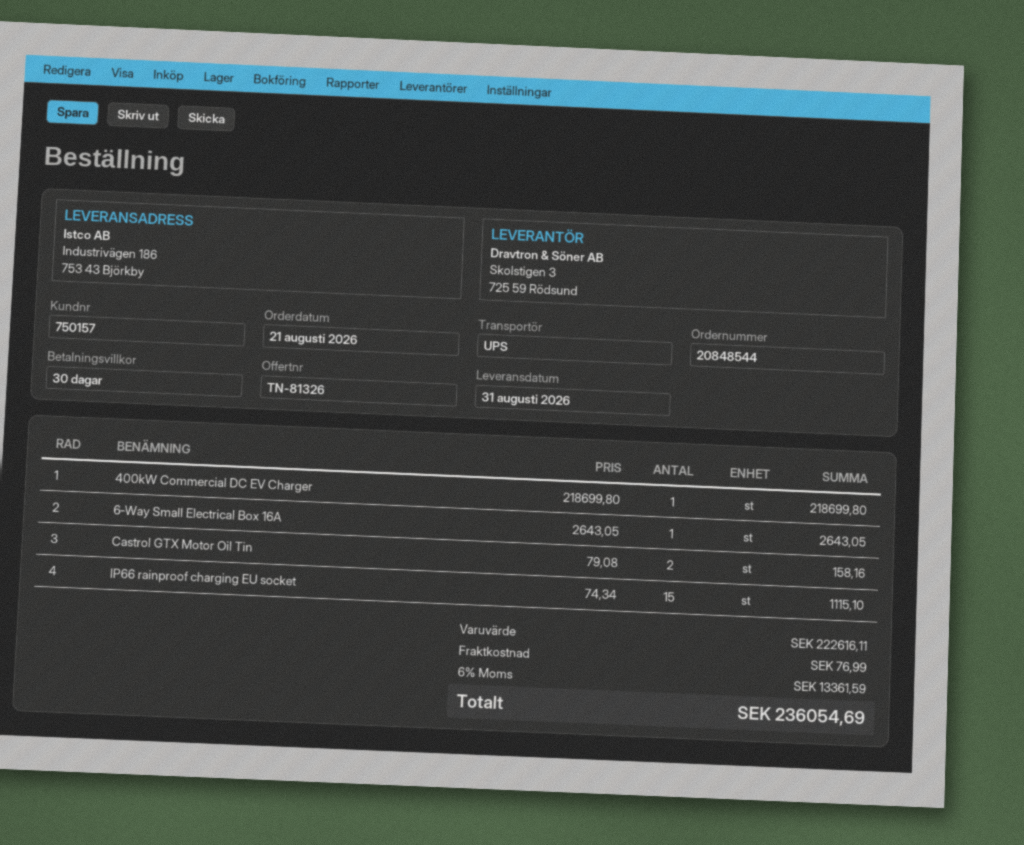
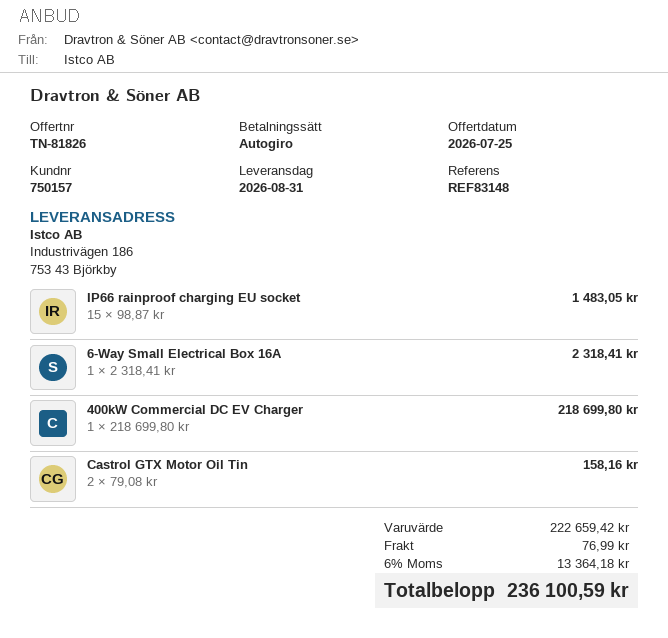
quote number: TN-81326 -> TN-81826
6‑Way Small Electrical Box 16A: 1 x 2643.05 = 2643.05 -> 1 x 2318.41 = 2318.41
IP66 rainproof charging EU socket: 15 x 74.34 = 1115.10 -> 15 x 98.87 = 1483.05
subtotal: 222616.11 -> 222659.42
tax: 6% = 13361.59 -> 6% = 13364.18
total: 236054.69 -> 236100.59

